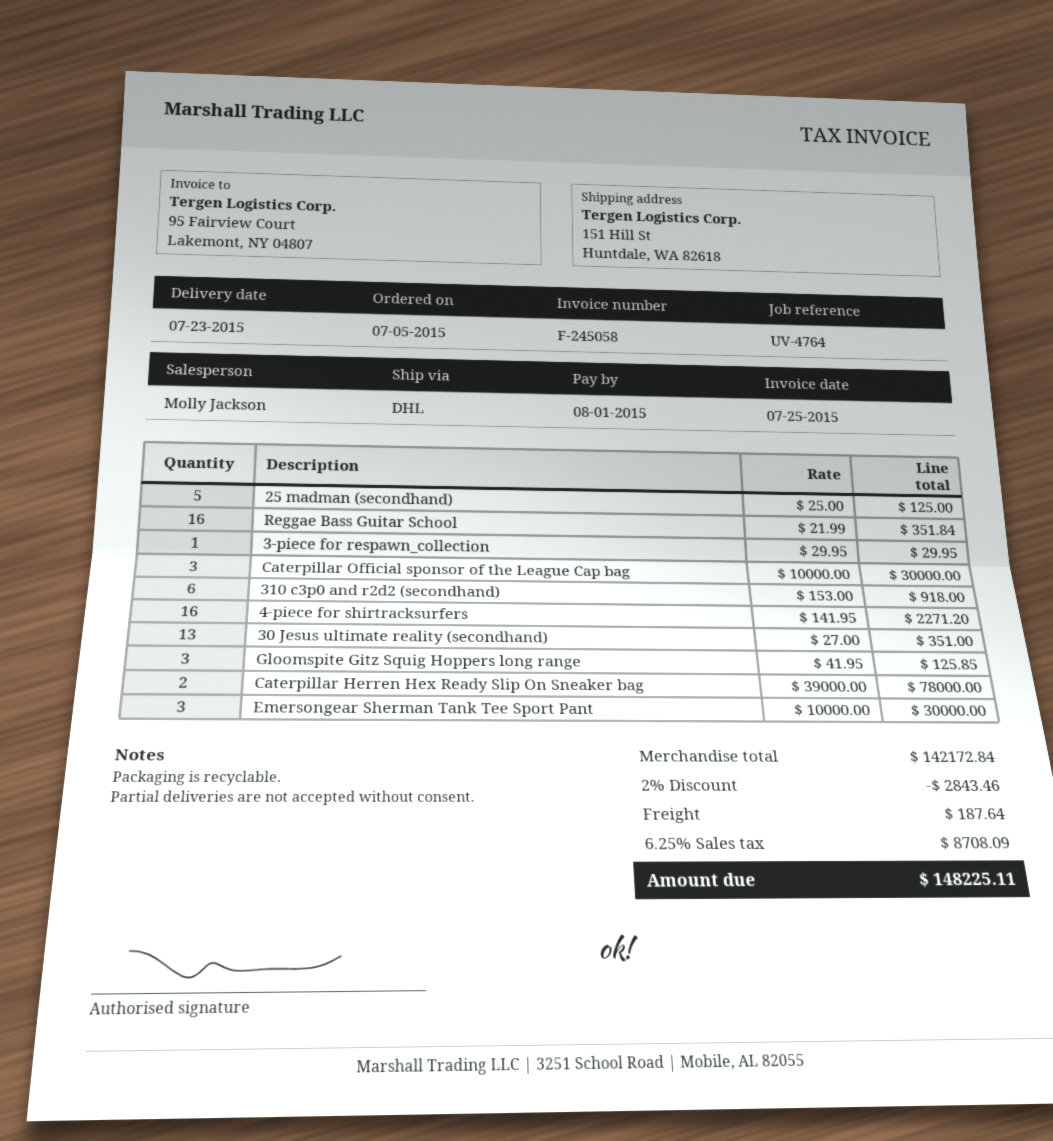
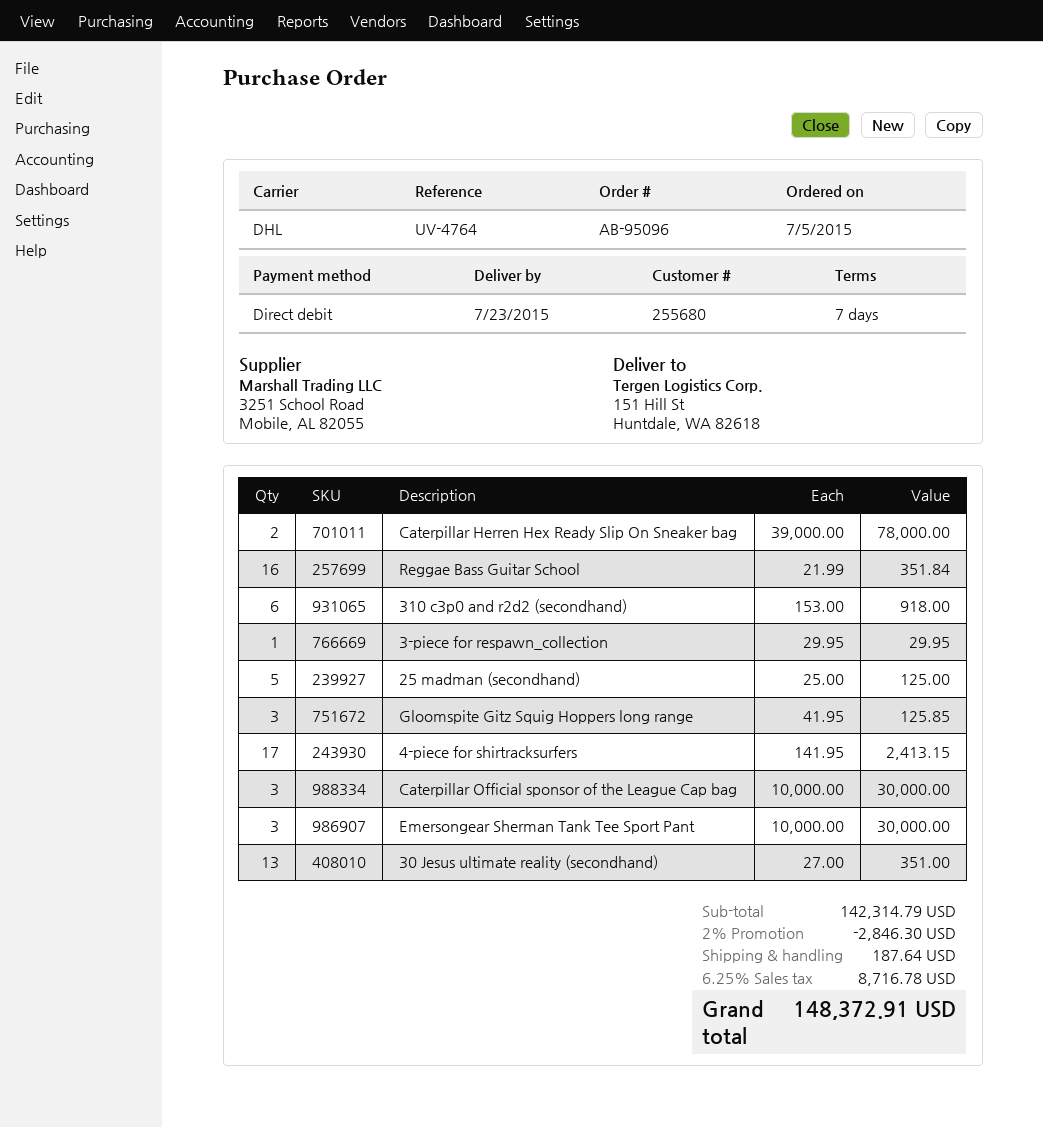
4-piece for shirtracksurfers: 16 x 141.95 = 2271.20 -> 17 x 141.95 = 2413.15
subtotal: 142172.84 -> 142314.79
discount: 2% = 2843.46 -> 2% = 2846.30
tax: 6.25% = 8708.09 -> 6.25% = 8716.78
total: 148225.11 -> 148372.91

